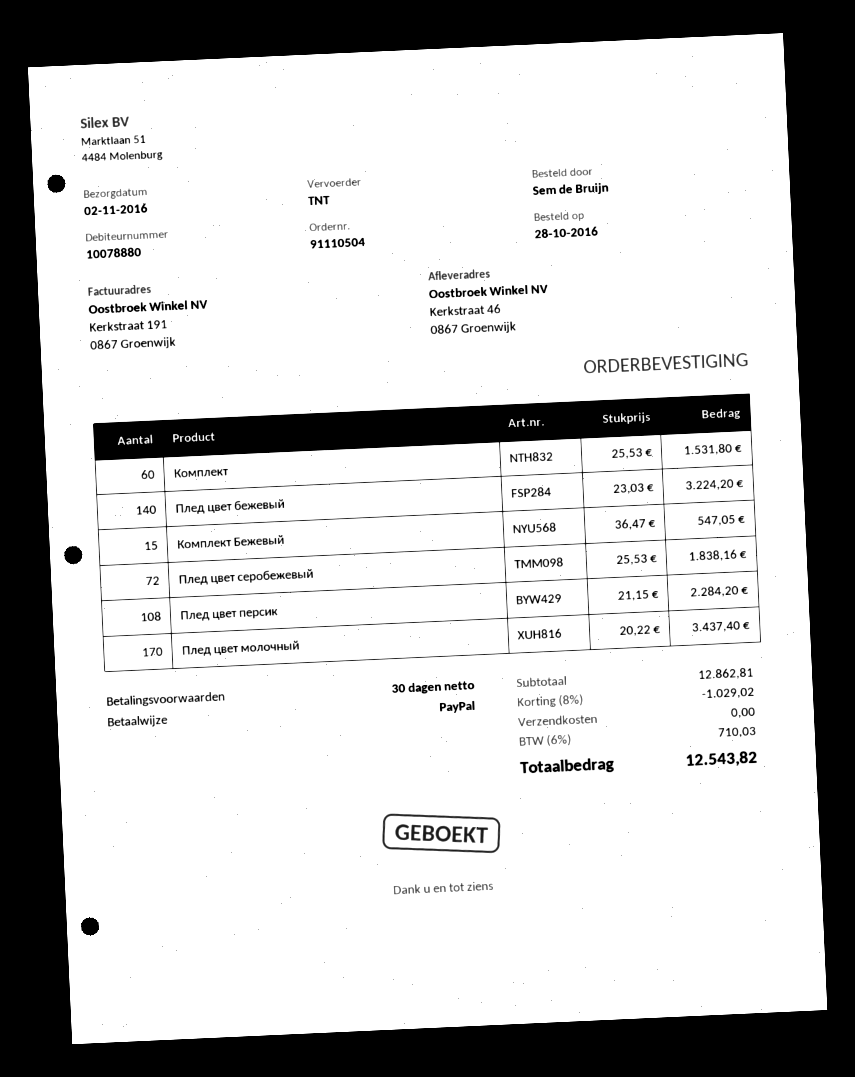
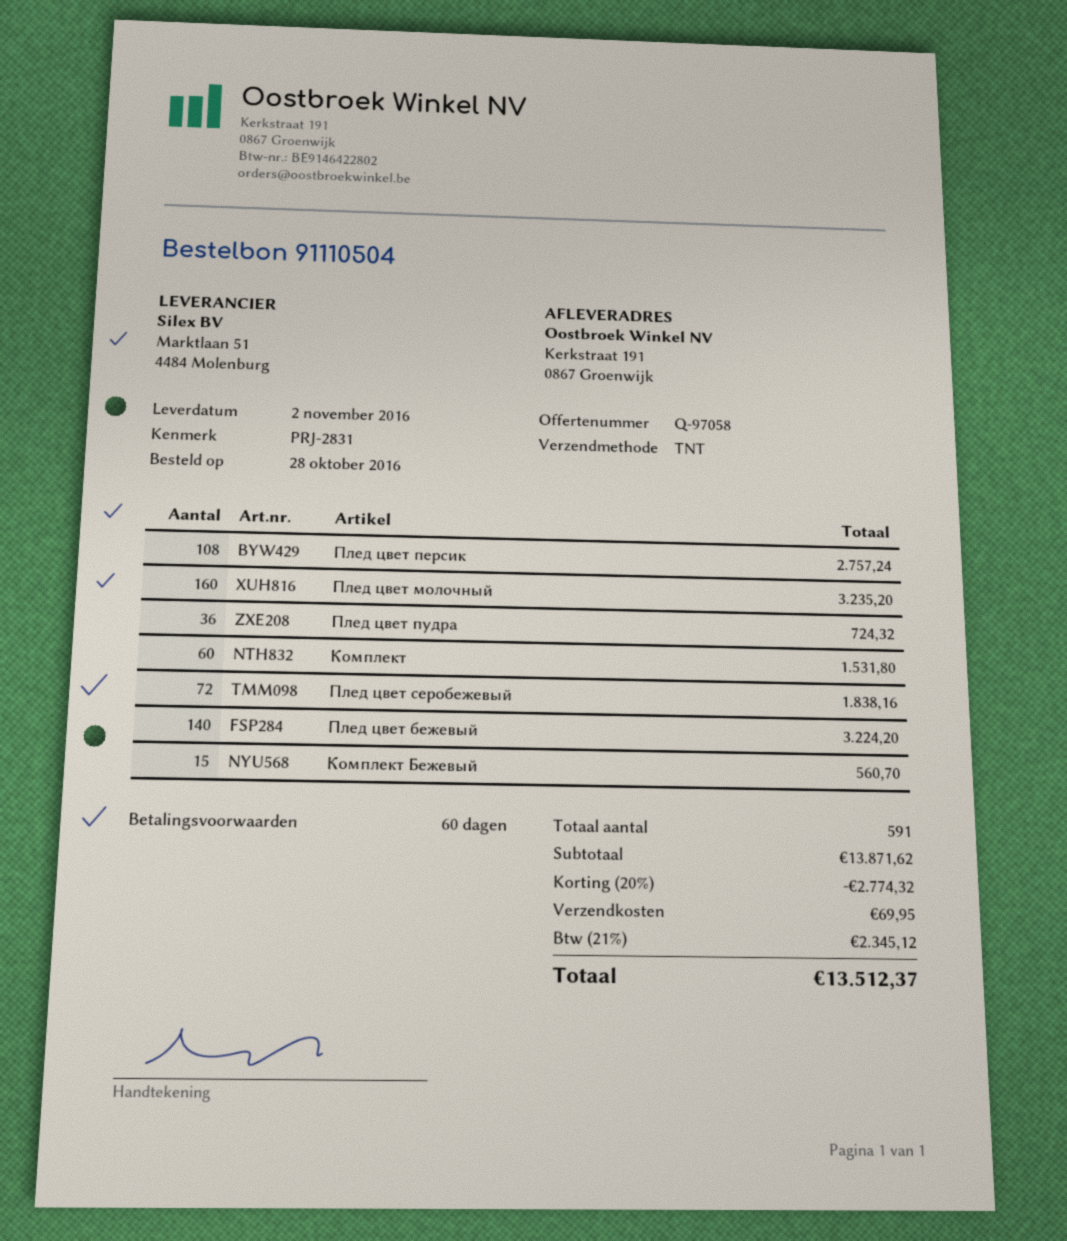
payment terms: 30 days -> 60 days
ship to: Kerkstraat 46, 0867 Groenwijk -> Kerkstraat 191, 0867 Groenwijk
Комплект Бежевый: 15 for 547.05 -> 15 for 560.70
Плед цвет персик: 108 for 2284.20 -> 108 for 2757.24
Плед цвет молочный: 170 for 3437.40 -> 160 for 3235.20
Плед цвет пудра: none -> 36 for 724.32
subtotal: 12862.81 -> 13871.62
discount: 8% = 1029.02 -> 20% = 2774.32
shipping: 0.00 -> 69.95
tax: 6% = 710.03 -> 21% = 2345.12
total: 12543.82 -> 13512.37

